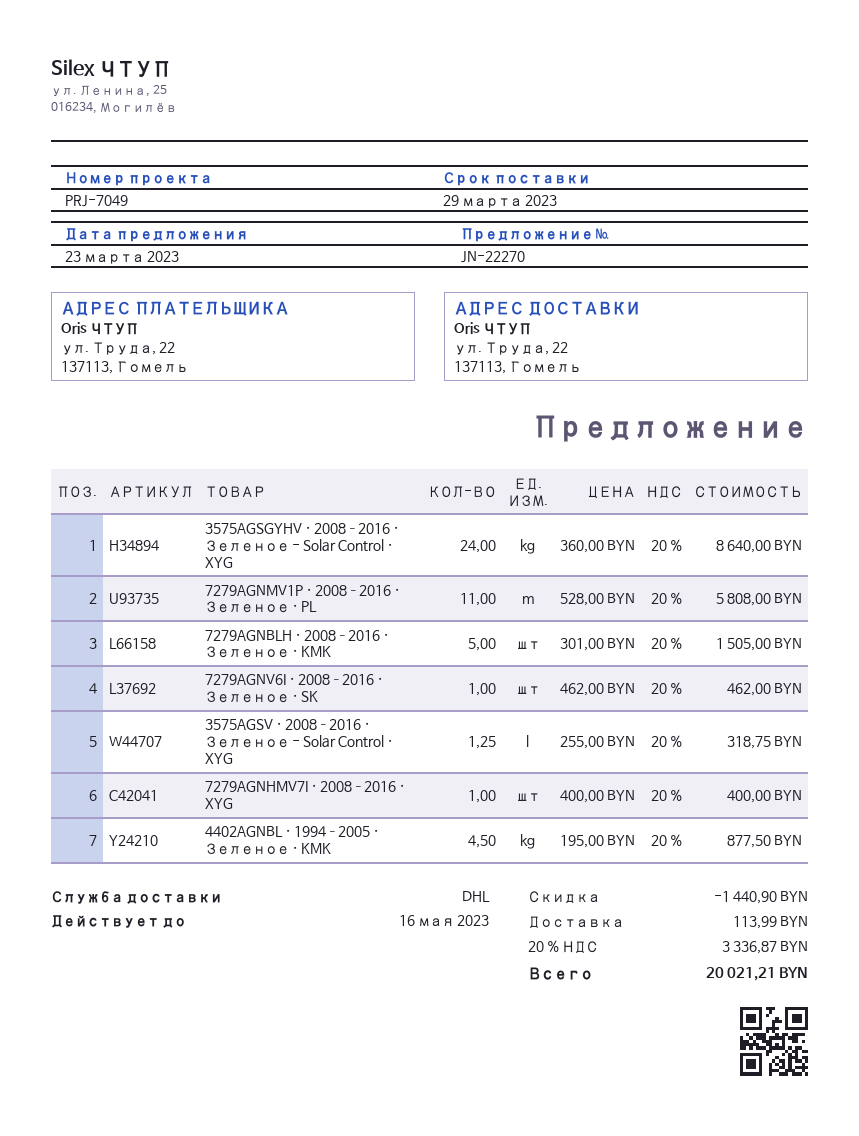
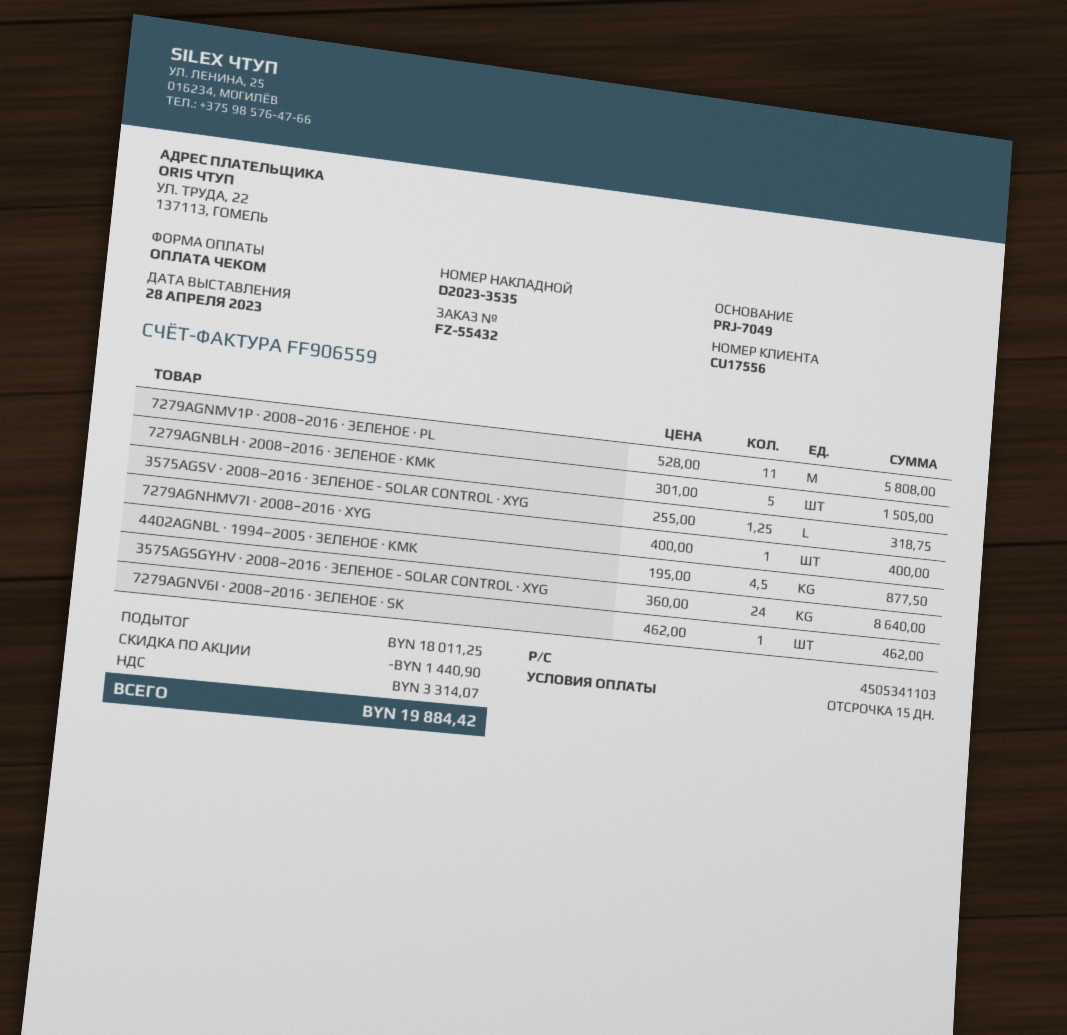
shipping: 113.99 -> none
tax: 3336.87 -> 3314.07
total: 20021.21 -> 19884.42

